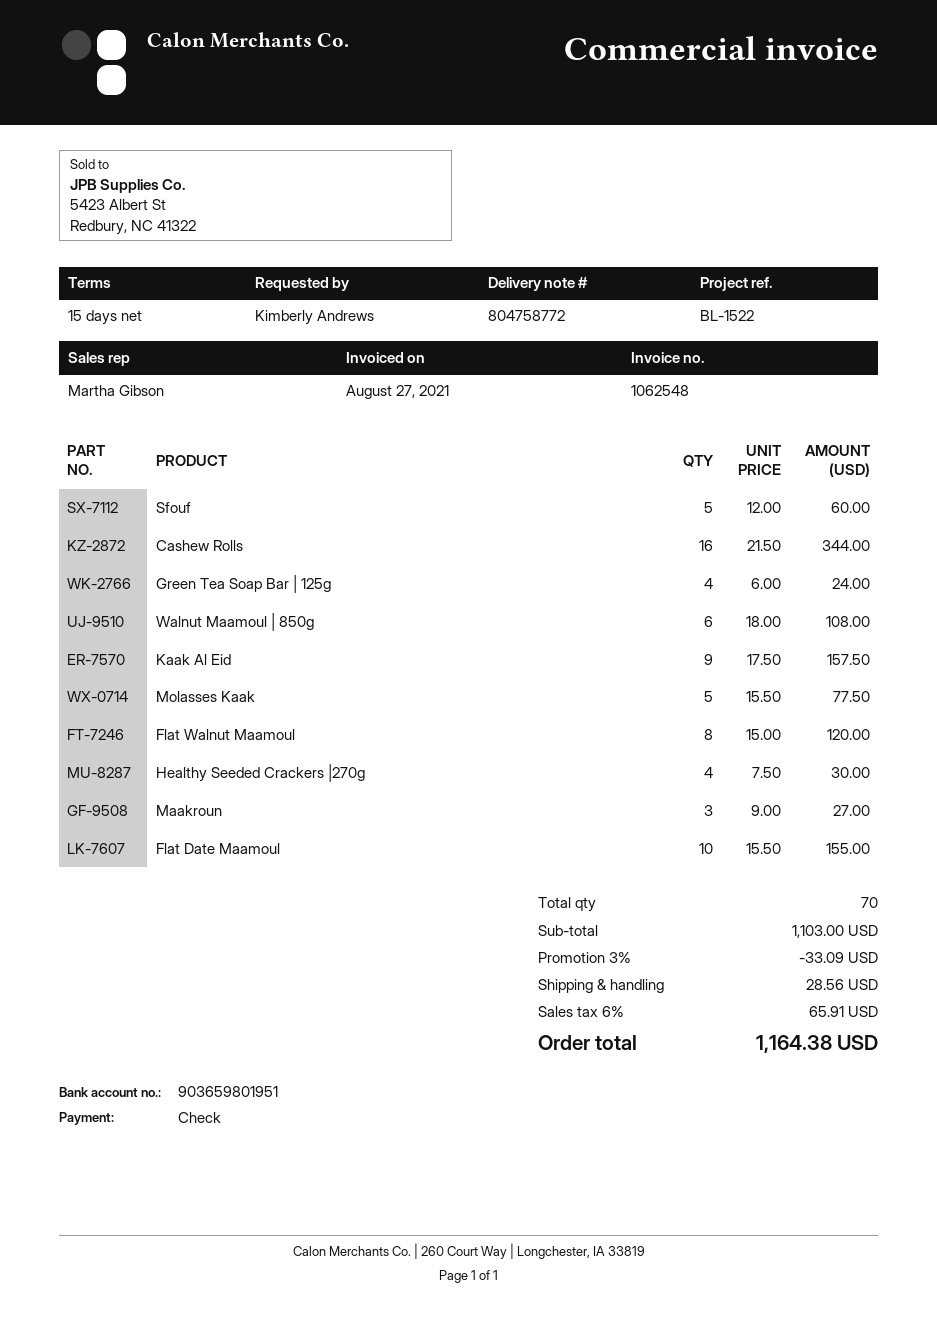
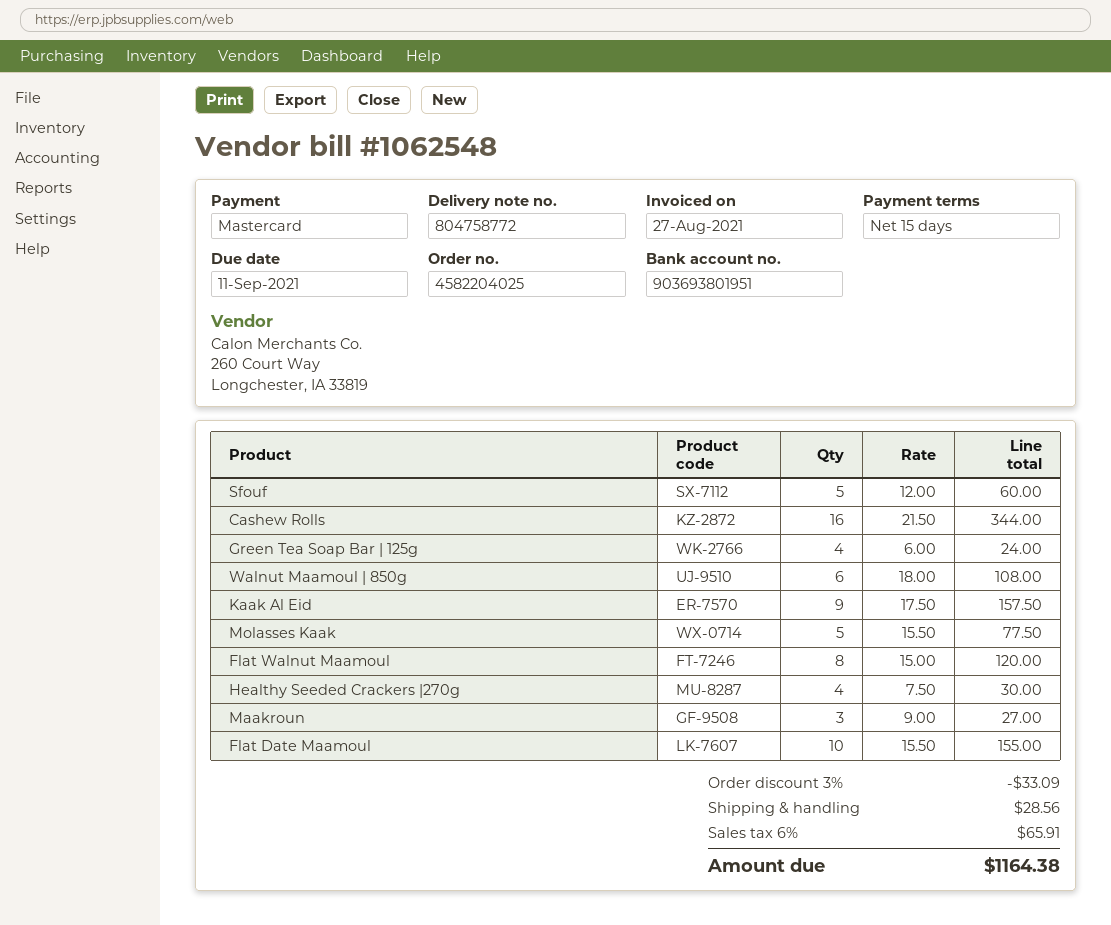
payment method: cheque -> Mastercard
bank account: 903659801951 -> 903693801951

